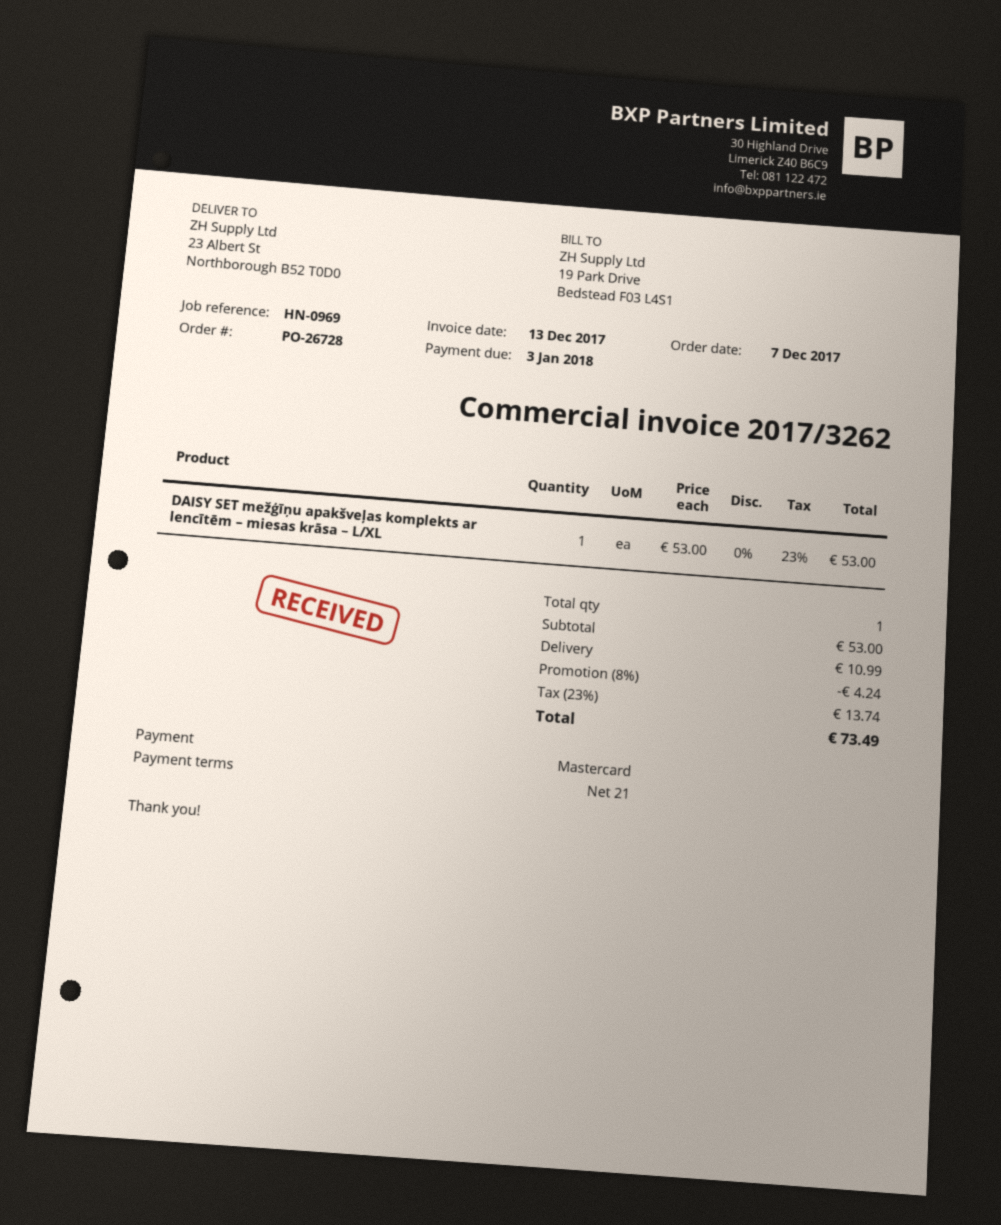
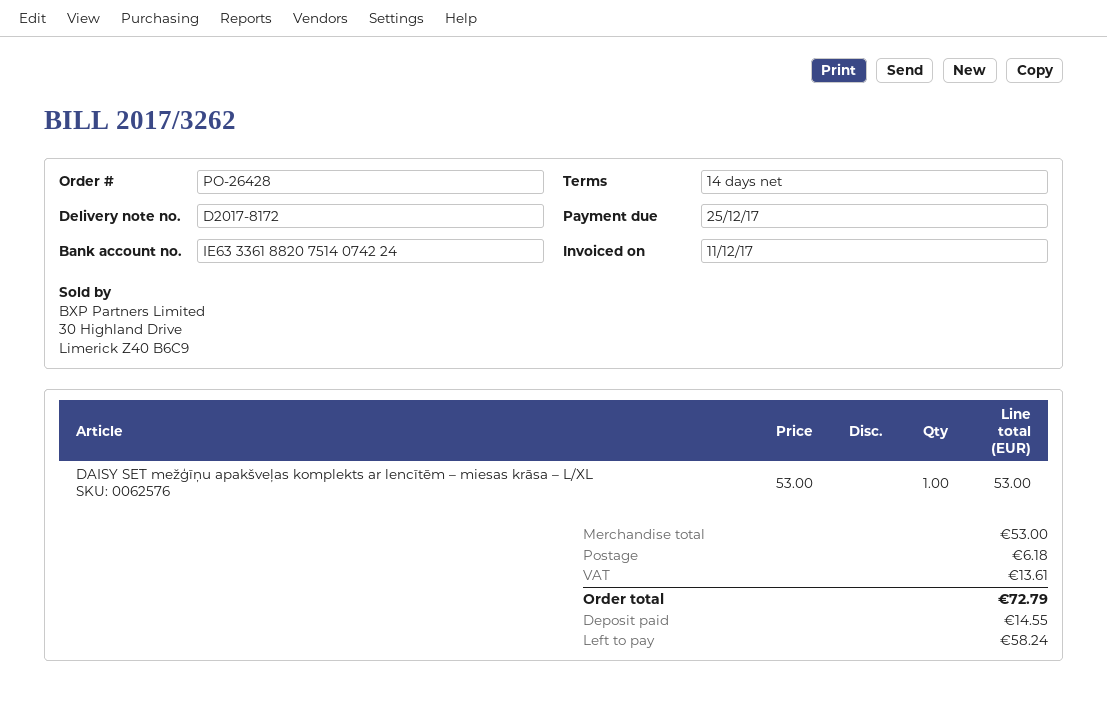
order number: PO-26728 -> PO-26428
invoice date: 2017-12-13 -> 2017-12-11
payment terms: 21 days -> 14 days
due date: 2018-01-03 -> 2017-12-25
discount: 8% = 4.24 -> none
shipping: 10.99 -> 6.18
tax: 13.74 -> 13.61
total: 73.49 -> 72.79

